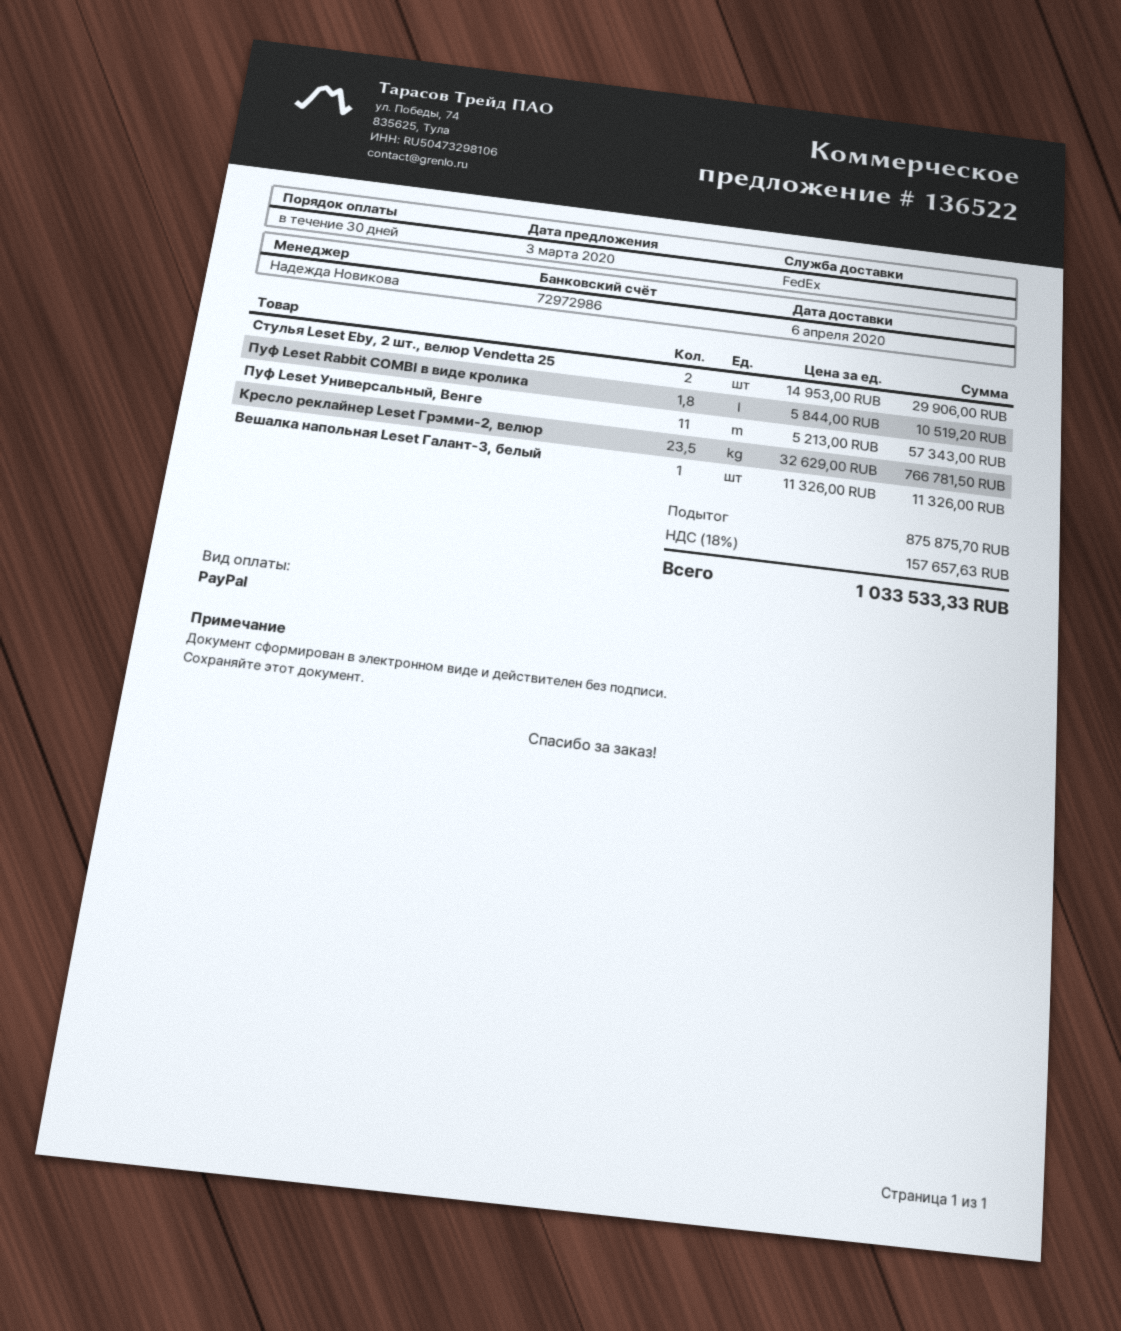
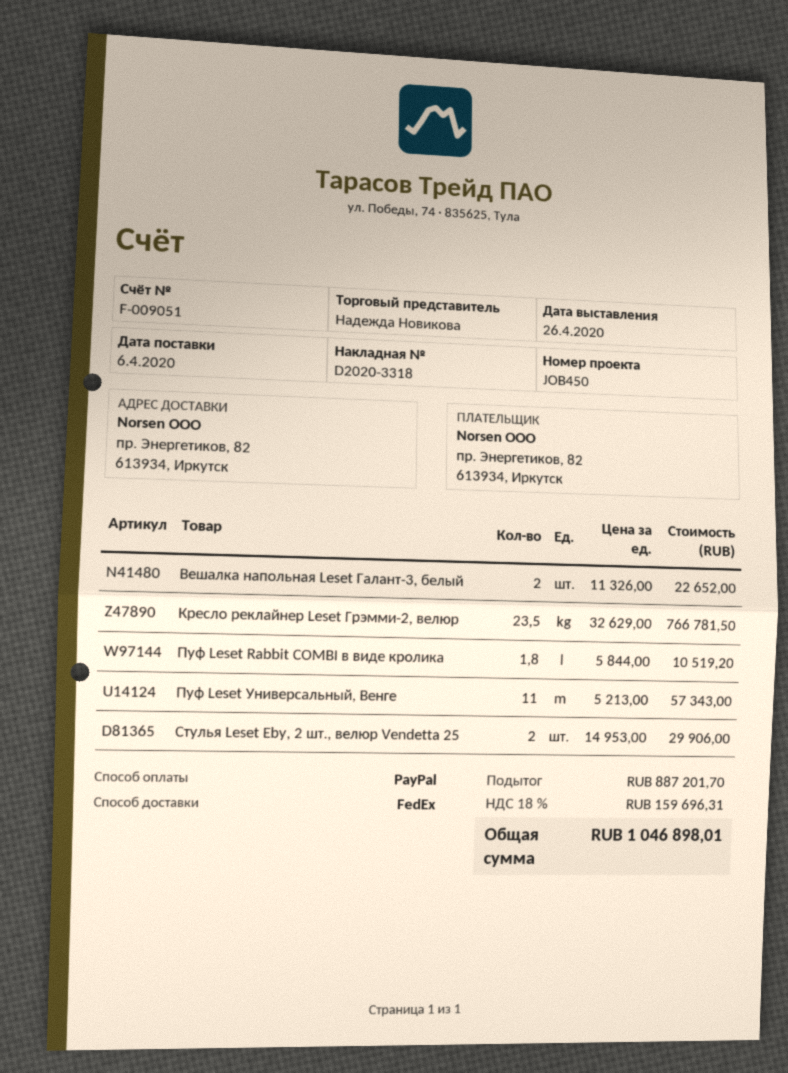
Вешалка напольная Leset Галант-3, белый: 1 x 11326.00 = 11326.00 -> 2 x 11326.00 = 22652.00
subtotal: 875875.70 -> 887201.70
tax: 18% = 157657.63 -> 18% = 159696.31
total: 1033533.33 -> 1046898.01

